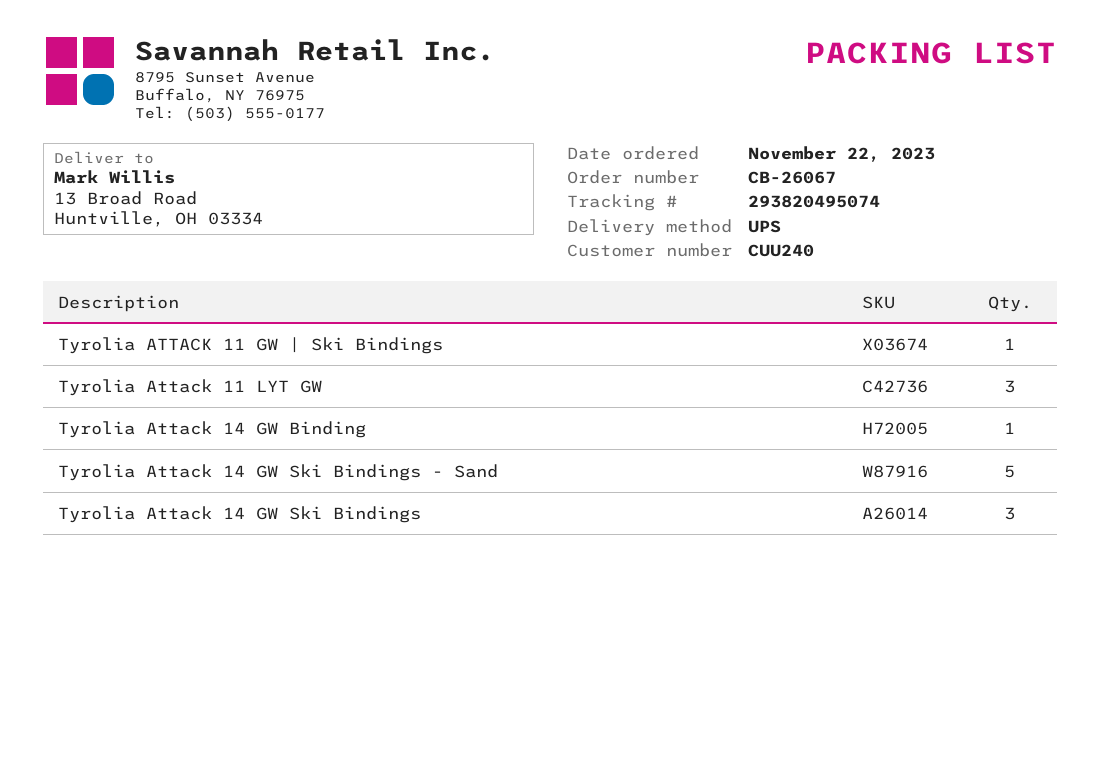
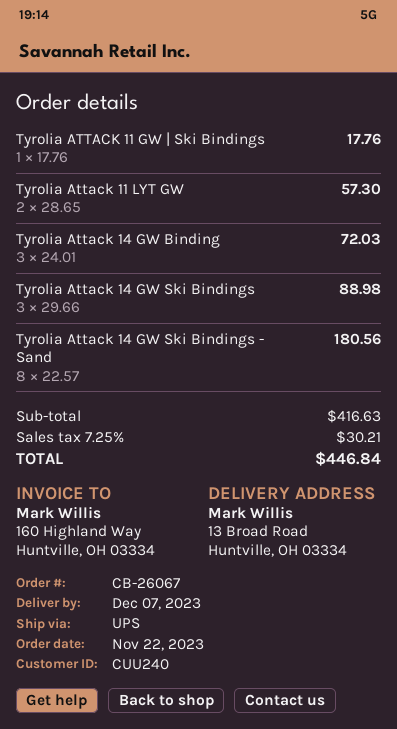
Tyrolia Attack 11 LYT GW: 3 -> 2
Tyrolia Attack 14 GW Binding: 1 -> 3
Tyrolia Attack 14 GW Ski Bindings - Sand: 5 -> 8

